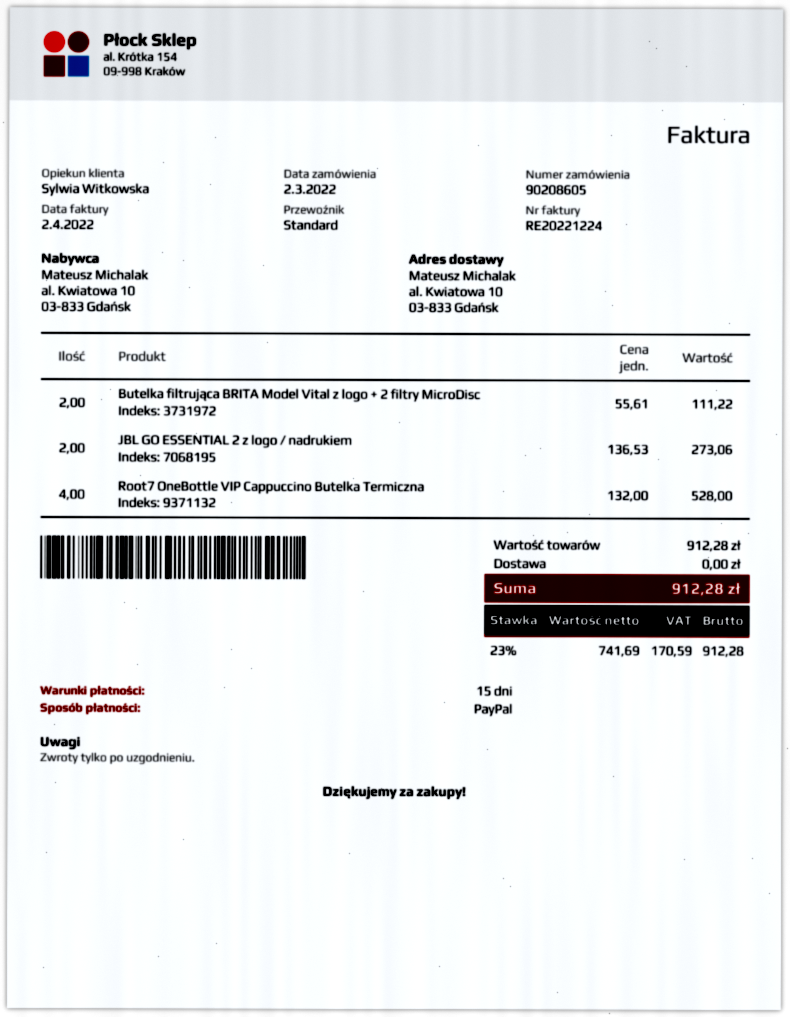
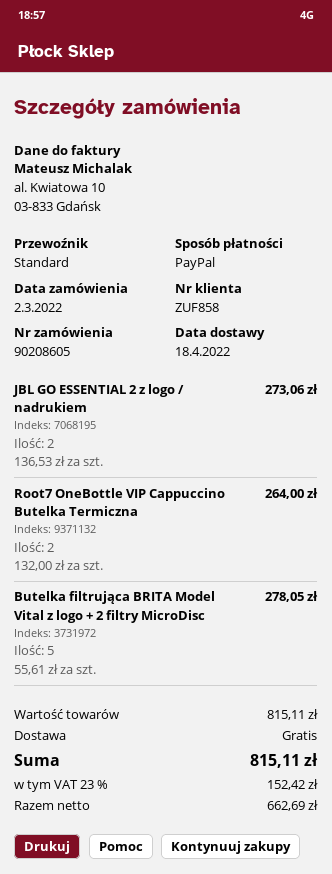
Butelka filtrująca BRITA Model Vital z logo + 2 filtry MicroDisc: 2 x 55.61 = 111.22 -> 5 x 55.61 = 278.05
Root7 OneBottle VIP Cappuccino Butelka Termiczna: 4 x 132.00 = 528.00 -> 2 x 132.00 = 264.00
subtotal: 912.28 -> 815.11
net: 741.69 -> 662.69
tax: 23% = 170.59 -> 23% = 152.42
total: 912.28 -> 815.11

